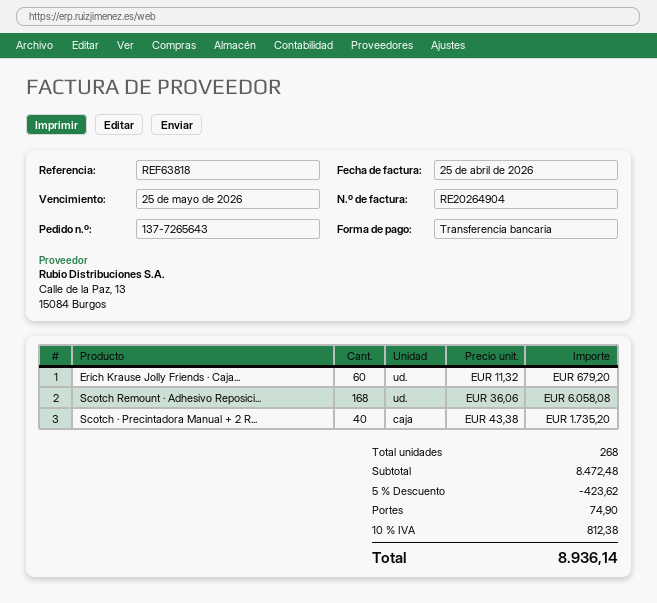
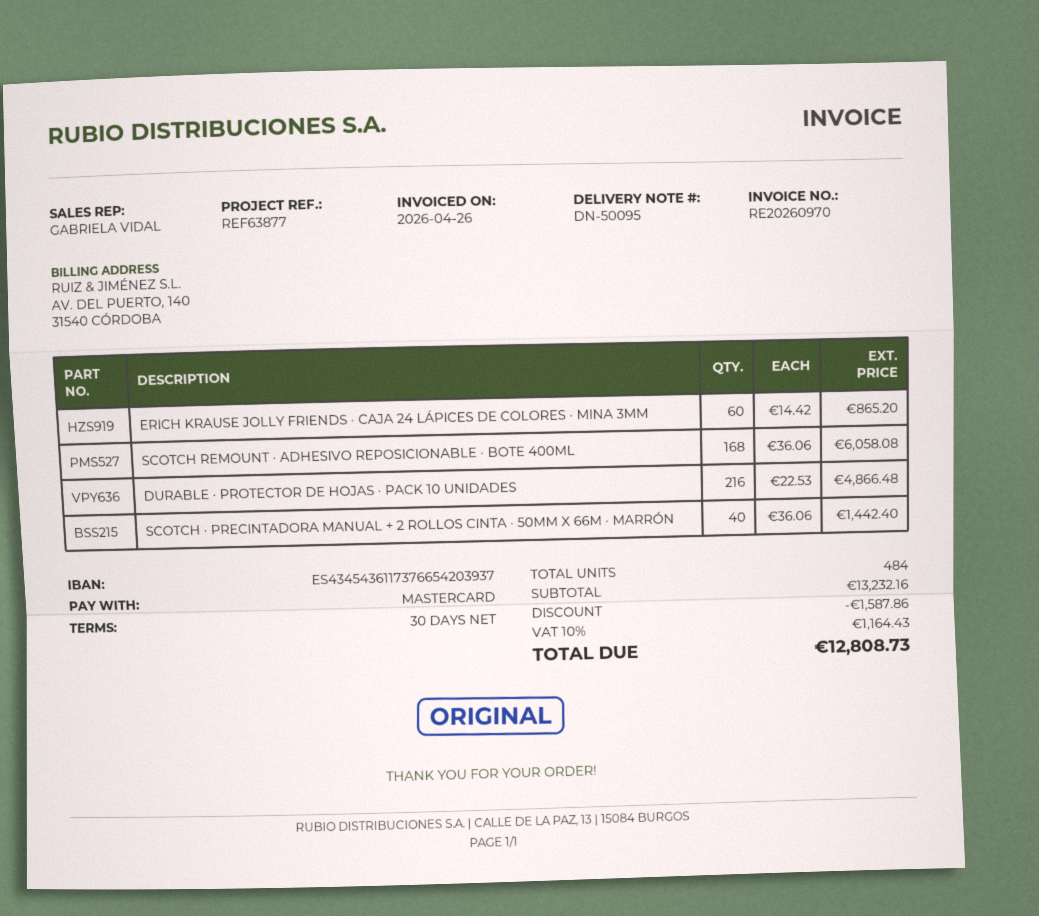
invoice number: RE20264904 -> RE20260970
invoice date: 2026-04-25 -> 2026-04-26
reference: REF63818 -> REF63877
payment method: bank transfer -> Mastercard
Erich Krause Jolly Friends · Caja...: 60 x 11.32 = 679.20 -> 60 x 14.42 = 865.20
Scotch · Precintadora Manual + 2 R...: 40 x 43.38 = 1735.20 -> 40 x 36.06 = 1442.40
DURABLE · PROTECTOR DE HOJAS · PACK 10 UNIDADES: none -> 216 x 22.53 = 4866.48
total quantity: 268 -> 484
subtotal: 8472.48 -> 13232.16
discount: 423.62 -> 1587.86
shipping: 74.90 -> none
tax: 10% = 812.38 -> 10% = 1164.43
total: 8936.14 -> 12808.73

